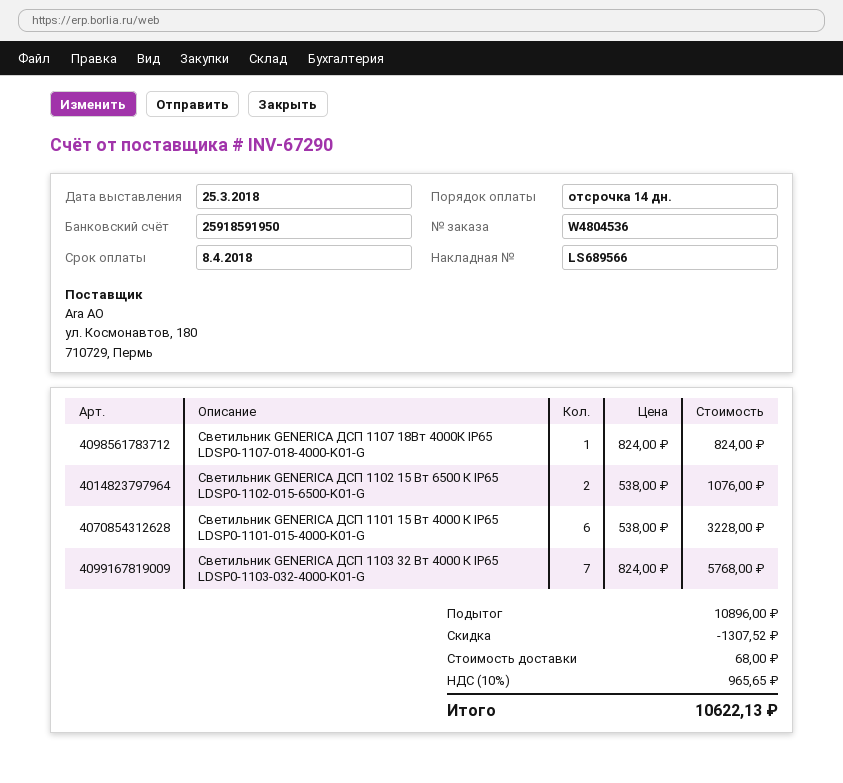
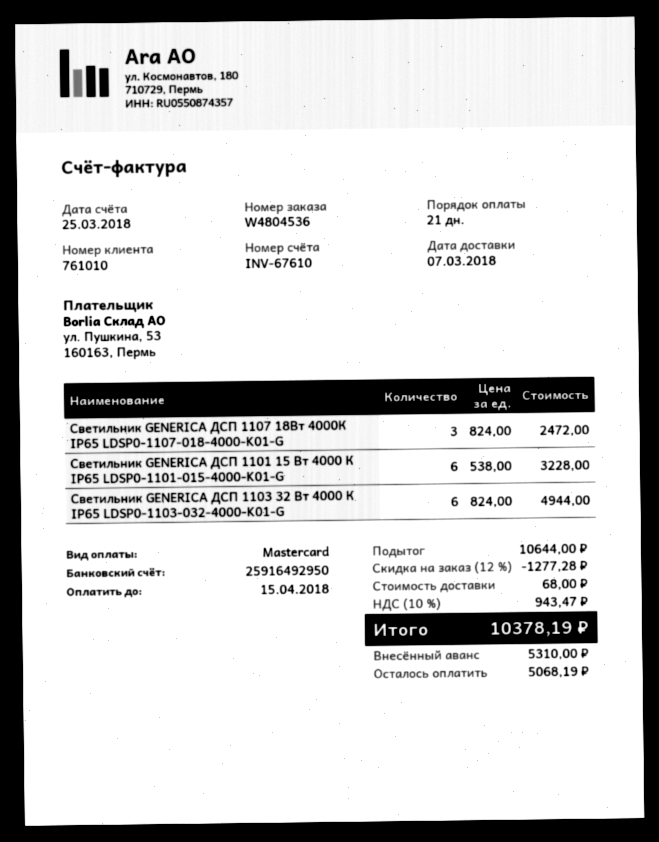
invoice number: INV-67290 -> INV-67610
payment terms: 14 days -> 21 days
due date: 2018-04-08 -> 2018-04-15
bank account: 25918591950 -> 25916492950
Светильник GENERICA ДСП 1107 18Вт 4000К IP65 LDSP0-1107-018-4000-K01-G: 1 x 824.00 = 824.00 -> 3 x 824.00 = 2472.00
Светильник GENERICA ДСП 1102 15 Вт 6500 К IP65 LDSP0-1102-015-6500-K01-G: 2 x 538.00 = 1076.00 -> none
Светильник GENERICA ДСП 1103 32 Вт 4000 К IP65 LDSP0-1103-032-4000-K01-G: 7 x 824.00 = 5768.00 -> 6 x 824.00 = 4944.00
subtotal: 10896.00 -> 10644.00
discount: 1307.52 -> 1277.28
tax: 10% = 965.65 -> 10% = 943.47
total: 10622.13 -> 10378.19

